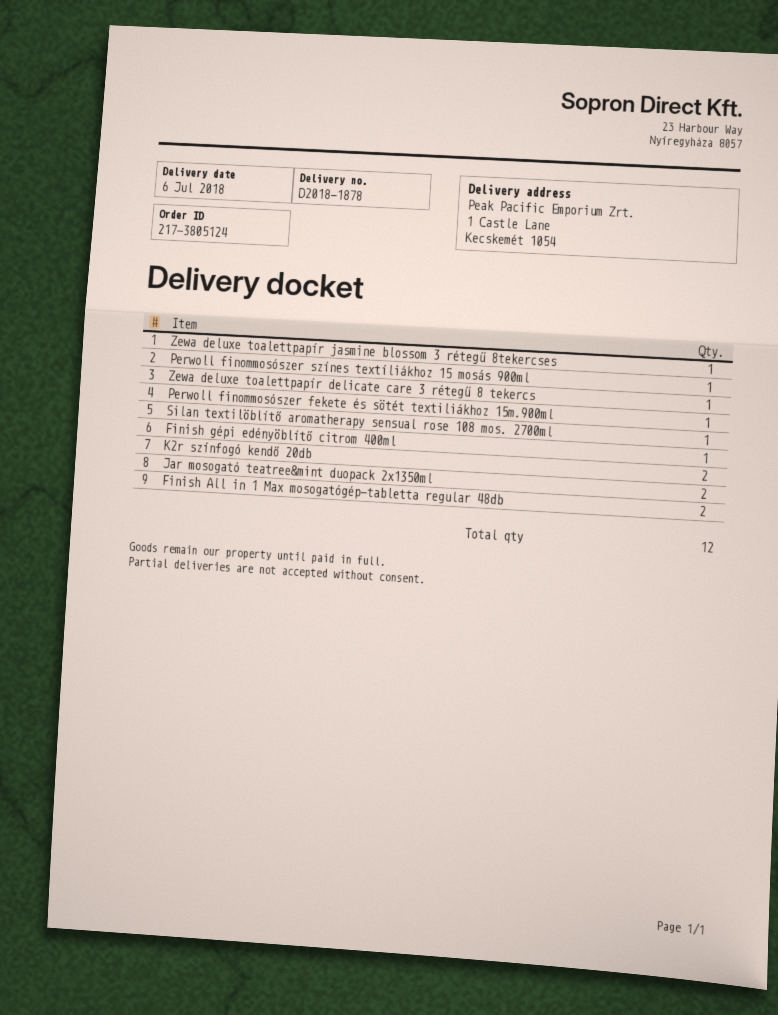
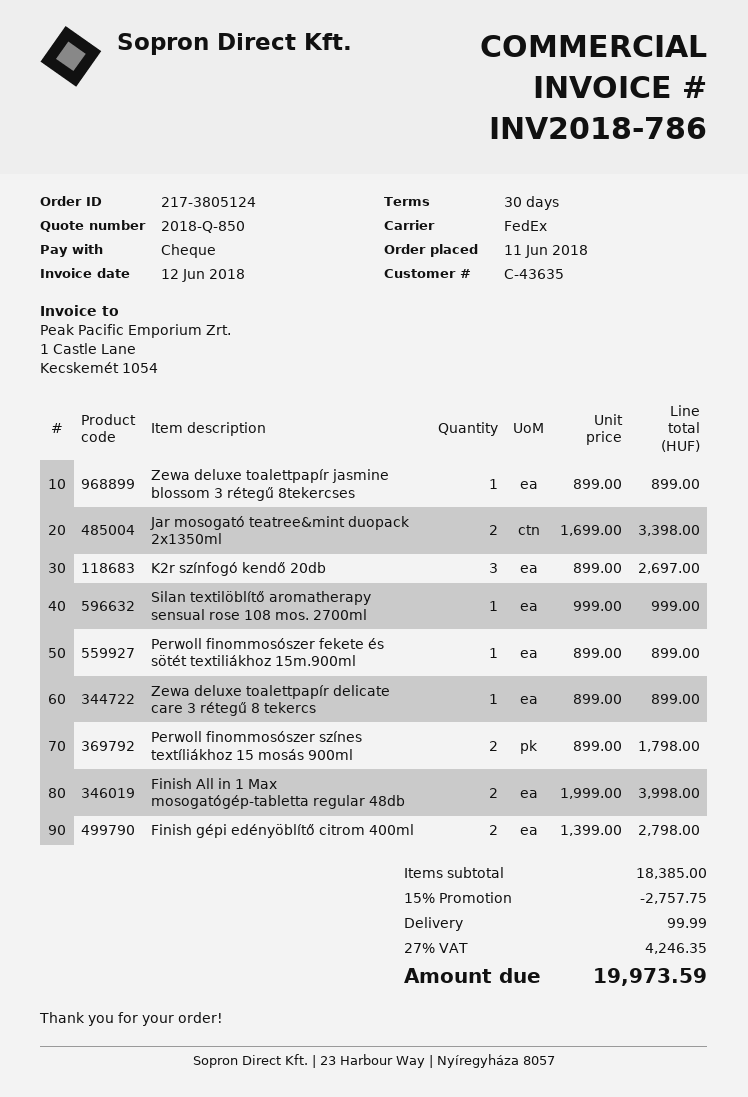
Perwoll finommosószer színes textíliákhoz 15 mosás 900ml: 1 -> 2
Finish gépi edényöblítő citrom 400ml: 1 -> 2
K2r színfogó kendő 20db: 2 -> 3

